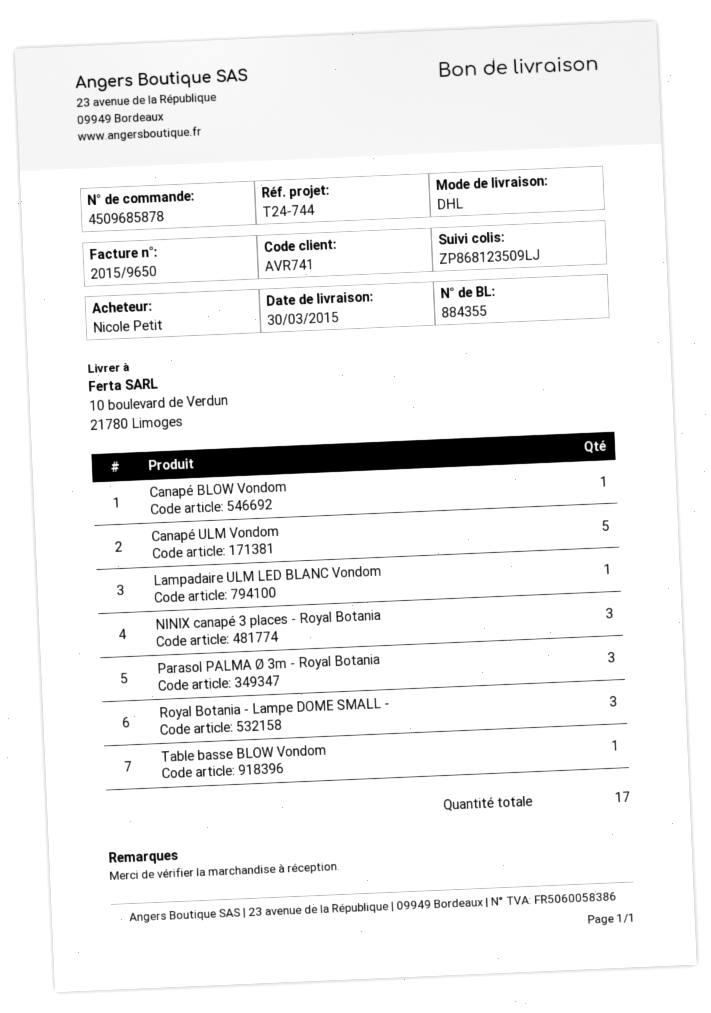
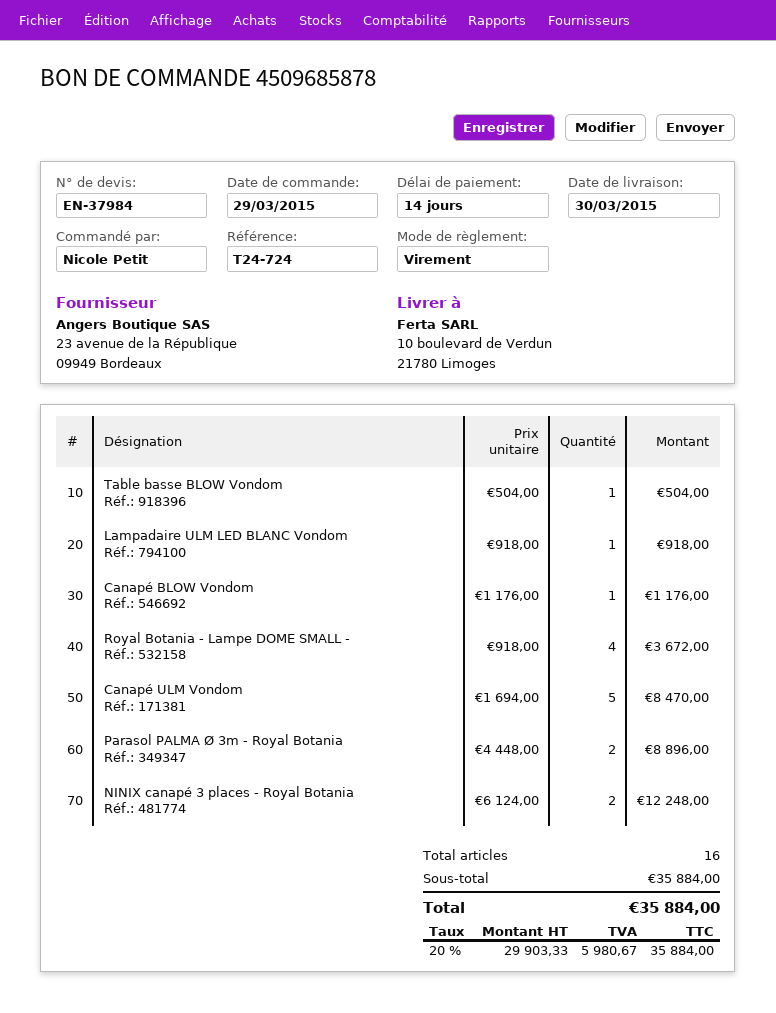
reference: T24-744 -> T24-724
NINIX canapé 3 places - Royal Botania: 3 -> 2
Parasol PALMA Ø 3m - Royal Botania: 3 -> 2
Royal Botania - Lampe DOME SMALL -: 3 -> 4
total quantity: 17 -> 16

